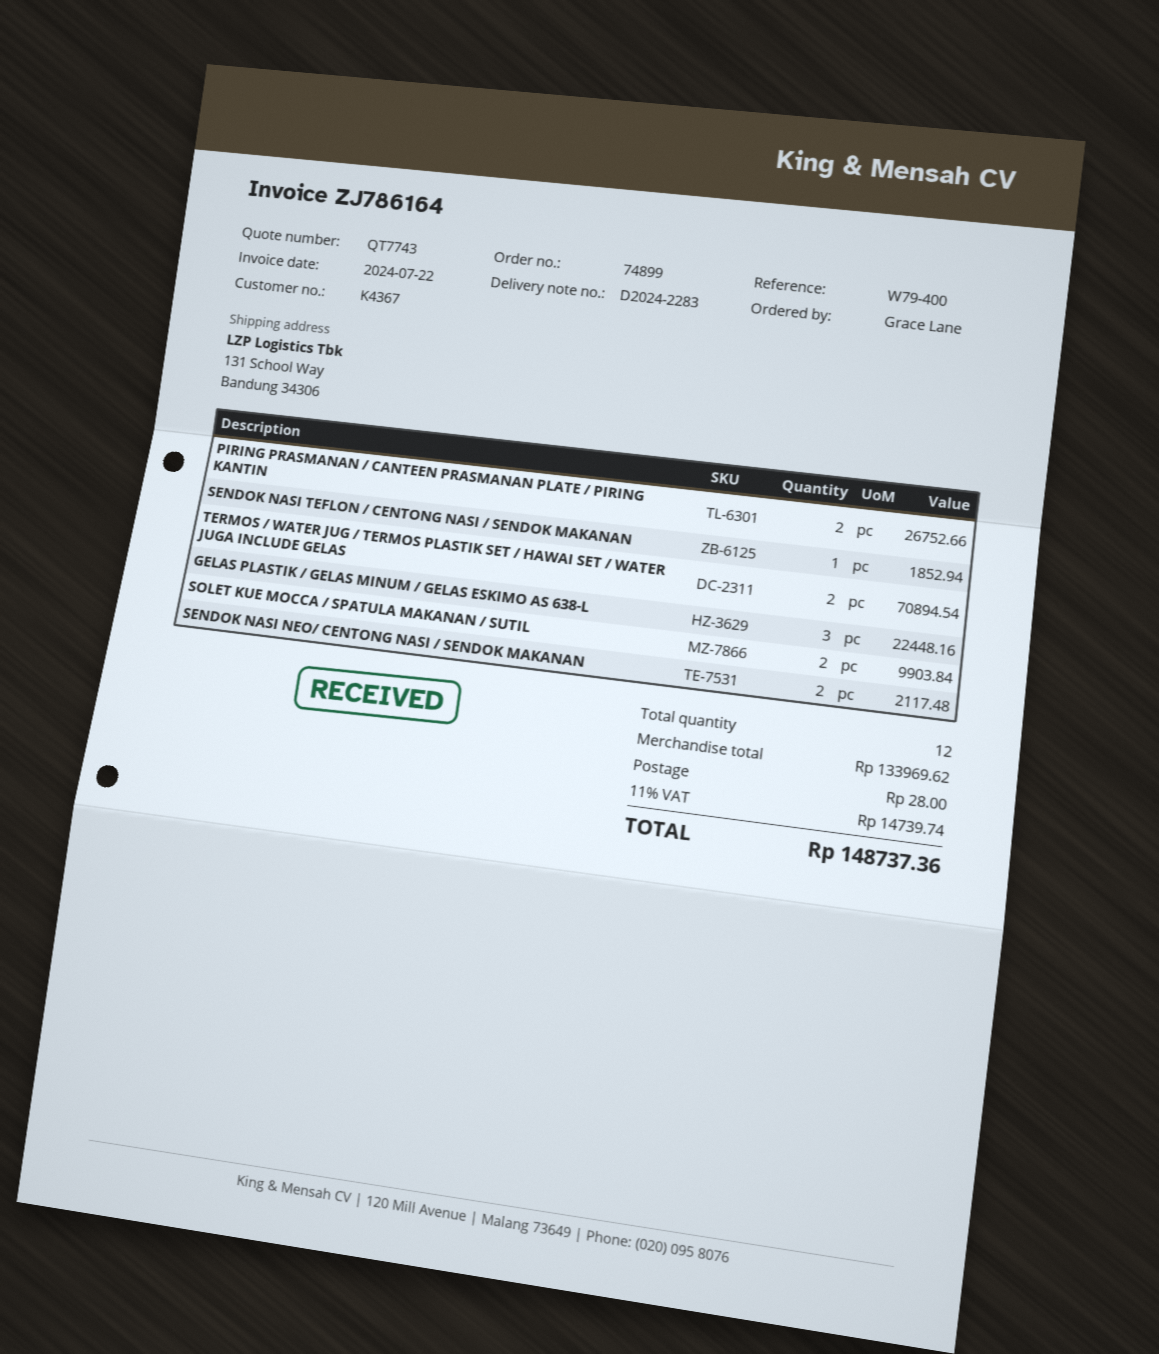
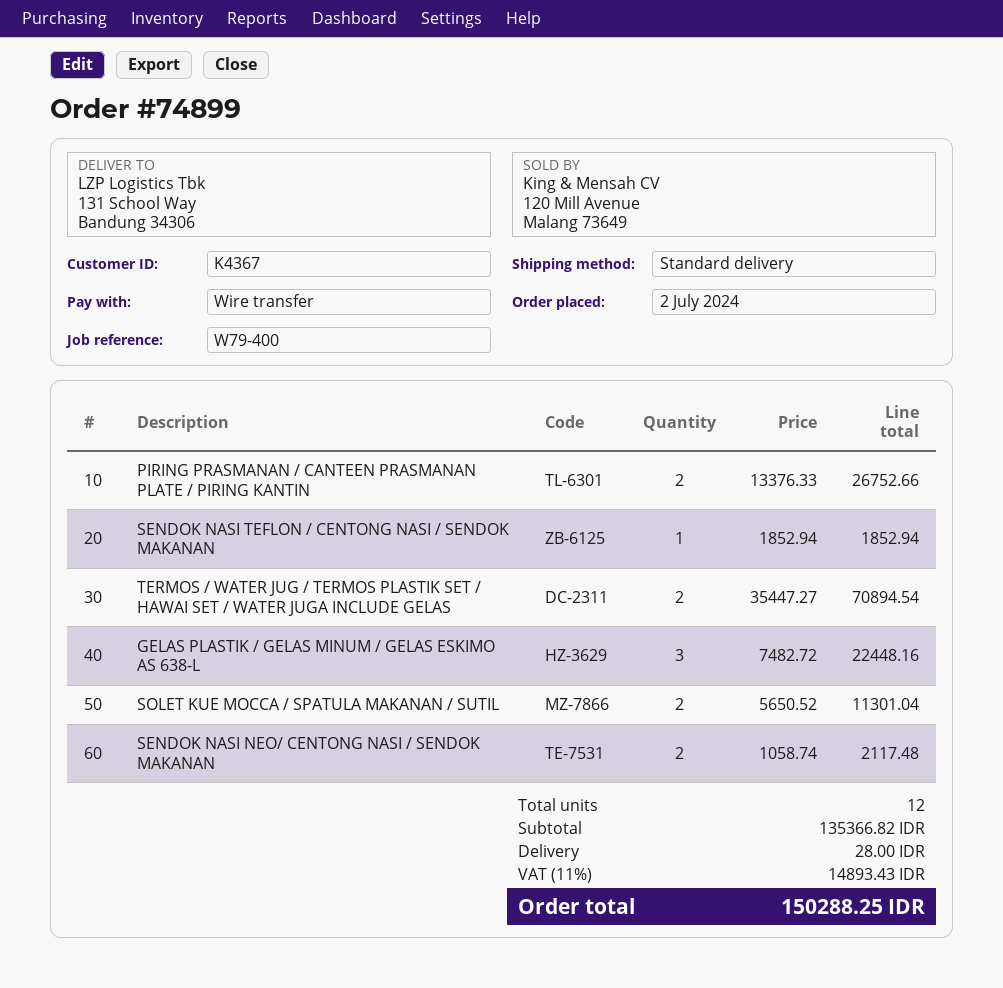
SOLET KUE MOCCA / SPATULA MAKANAN / SUTIL: 2 for 9903.84 -> 2 for 11301.04
subtotal: 133969.62 -> 135366.82
tax: 11% = 14739.74 -> 11% = 14893.43
total: 148737.36 -> 150288.25

